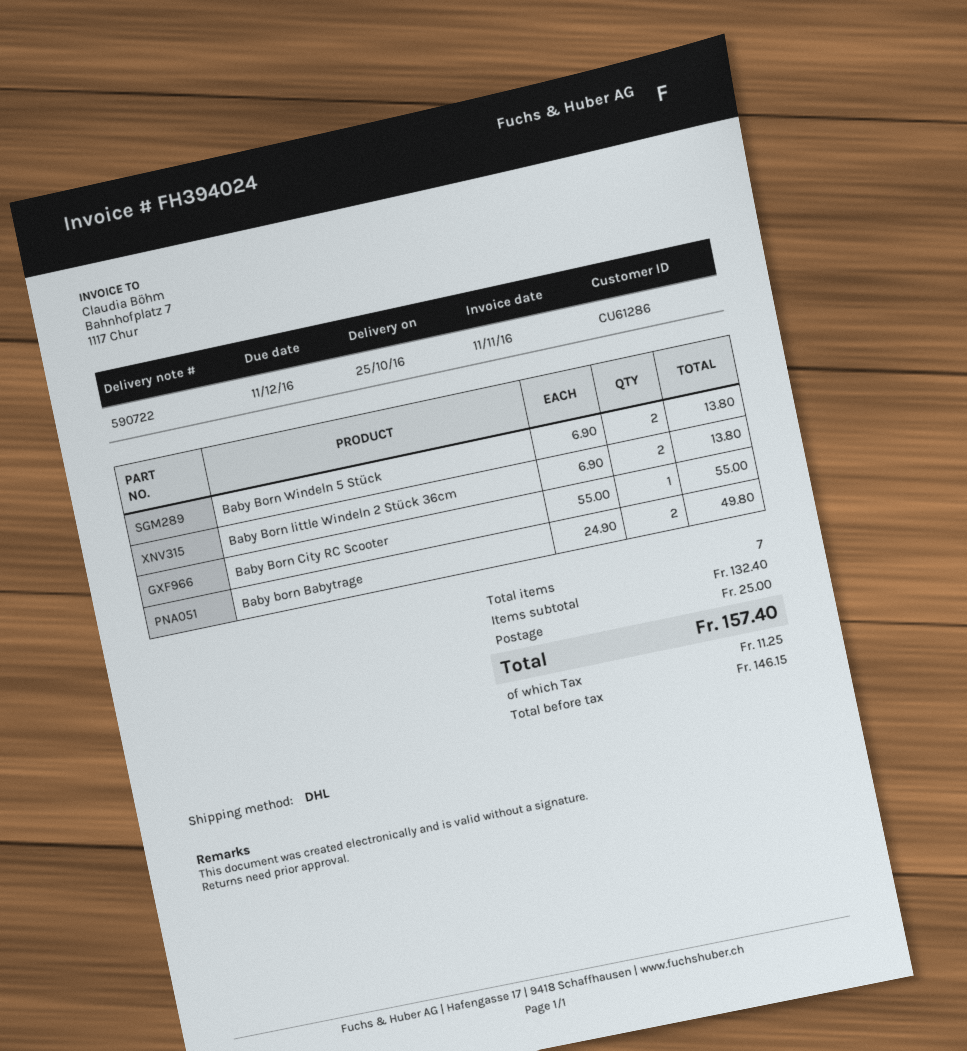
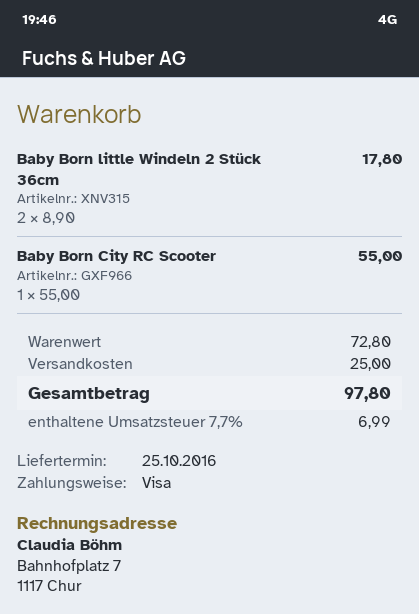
Baby Born Windeln 5 Stück: 2 x 6.90 = 13.80 -> none
Baby Born little Windeln 2 Stück 36cm: 2 x 6.90 = 13.80 -> 2 x 8.90 = 17.80
Baby born Babytrage: 2 x 24.90 = 49.80 -> none
subtotal: 132.40 -> 72.80
tax: 11.25 -> 6.99
total: 157.40 -> 97.80

